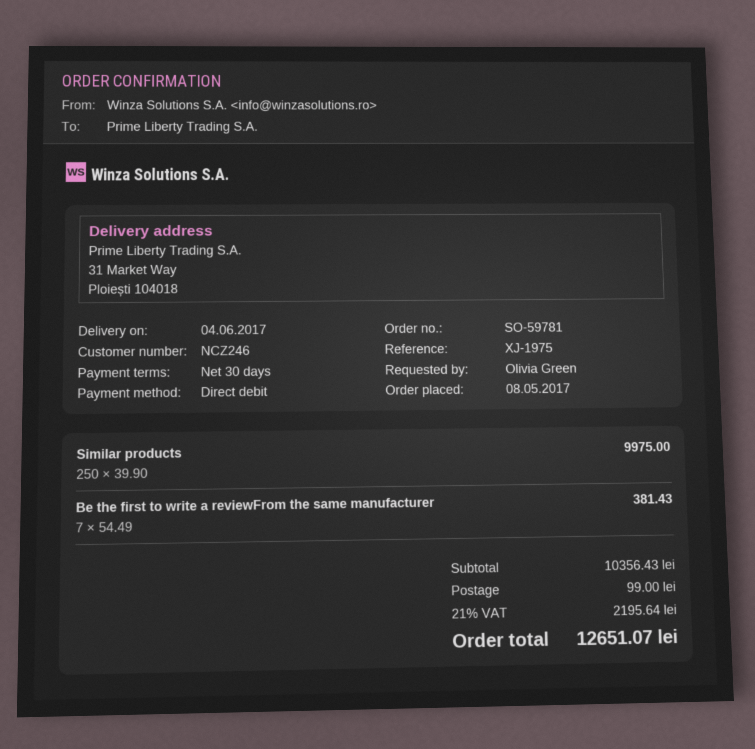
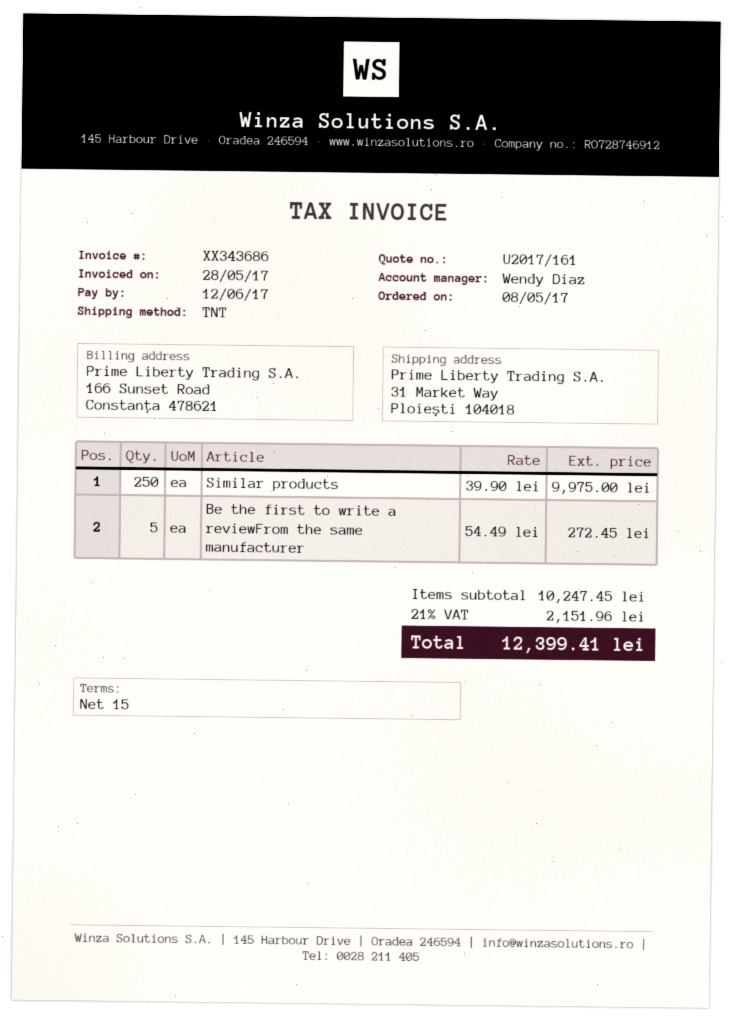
payment terms: 30 days -> 15 days
Be the first to write a reviewFrom the same manufacturer: 7 x 54.49 = 381.43 -> 5 x 54.49 = 272.45
subtotal: 10356.43 -> 10247.45
shipping: 99.00 -> none
tax: 21% = 2195.64 -> 21% = 2151.96
total: 12651.07 -> 12399.41

